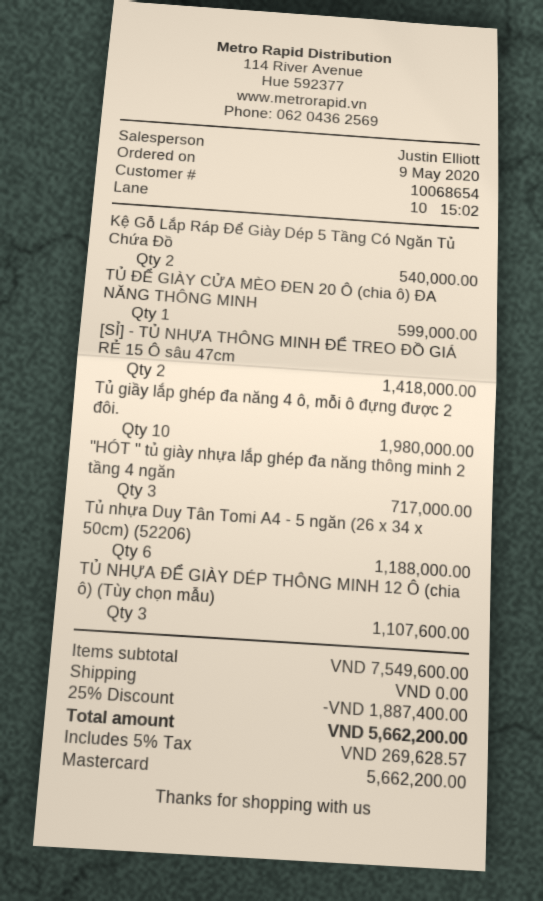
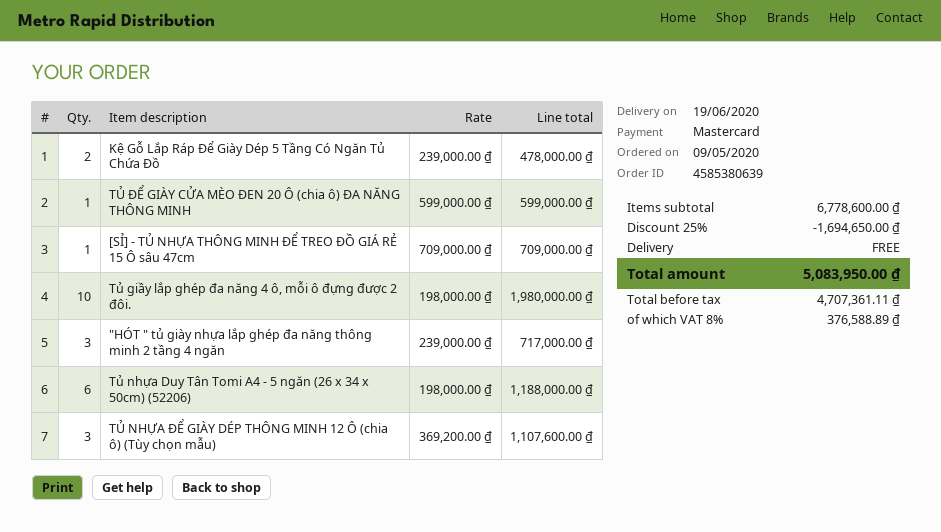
Kệ Gỗ Lắp Ráp Để Giày Dép 5 Tầng Có Ngăn Tủ Chứa Đồ: 2 for 540000.00 -> 2 for 478000.00
[SỈ] - TỦ NHỰA THÔNG MINH ĐỂ TREO ĐỒ GIÁ RẺ 15 Ô sâu 47cm: 2 for 1418000.00 -> 1 for 709000.00
subtotal: 7549600.00 -> 6778600.00
discount: 25% = 1887400.00 -> 25% = 1694650.00
tax: 5% = 269628.57 -> 8% = 376588.89
total: 5662200.00 -> 5083950.00

